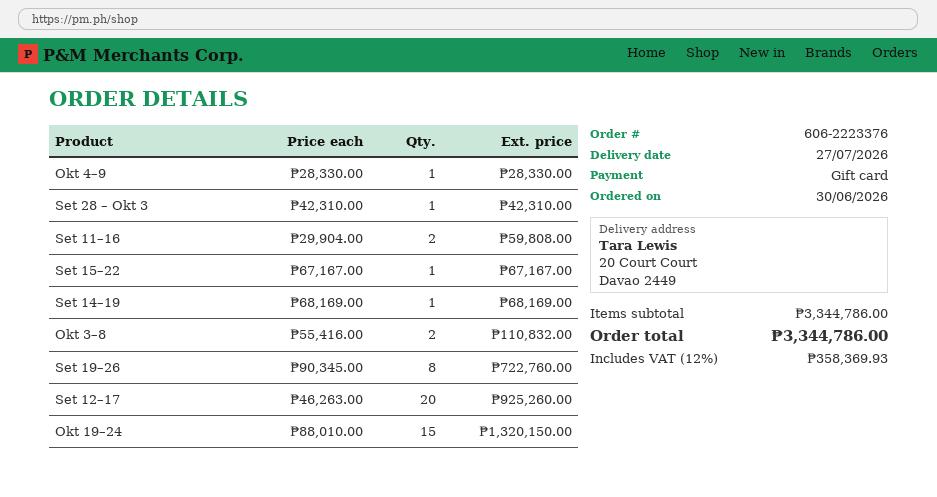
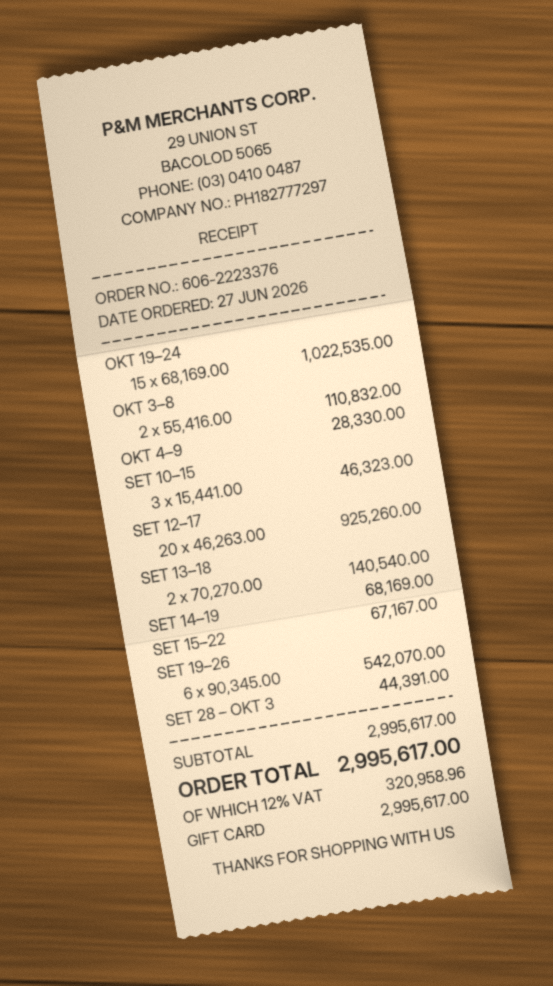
order date: 2026-06-30 -> 2026-06-27
Set 28 – Okt 3: 1 x 42310.00 = 42310.00 -> 1 x 44391.00 = 44391.00
Set 11–16: 2 x 29904.00 = 59808.00 -> none
Set 19–26: 8 x 90345.00 = 722760.00 -> 6 x 90345.00 = 542070.00
Okt 19–24: 15 x 88010.00 = 1320150.00 -> 15 x 68169.00 = 1022535.00
SET 10–15: none -> 3 x 15441.00 = 46323.00
SET 13–18: none -> 2 x 70270.00 = 140540.00
subtotal: 3344786.00 -> 2995617.00
tax: 12% = 358369.93 -> 12% = 320958.96
total: 3344786.00 -> 2995617.00

